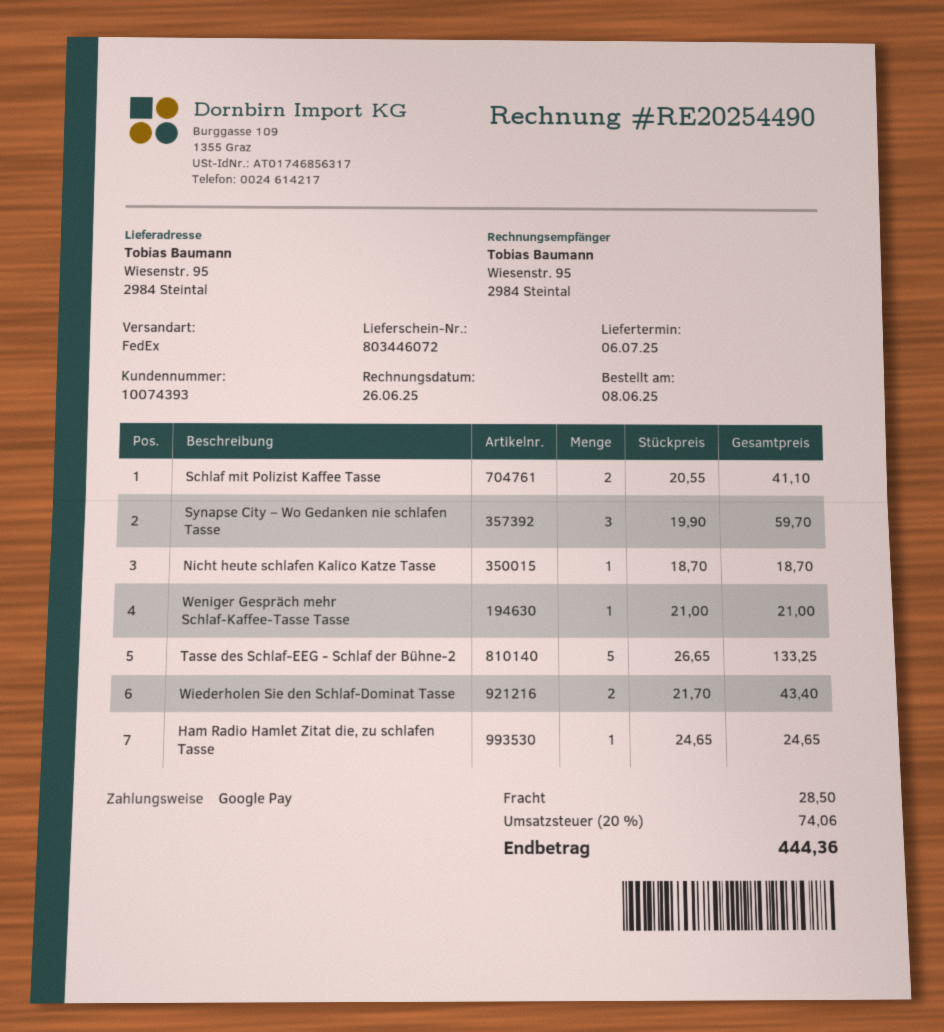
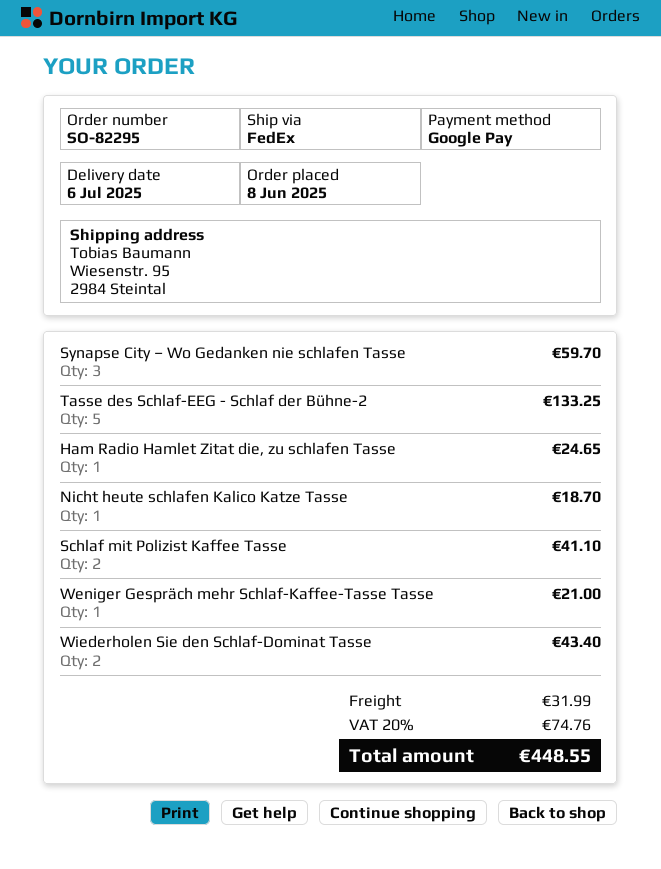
shipping: 28.50 -> 31.99
tax: 20% = 74.06 -> 20% = 74.76
total: 444.36 -> 448.55

